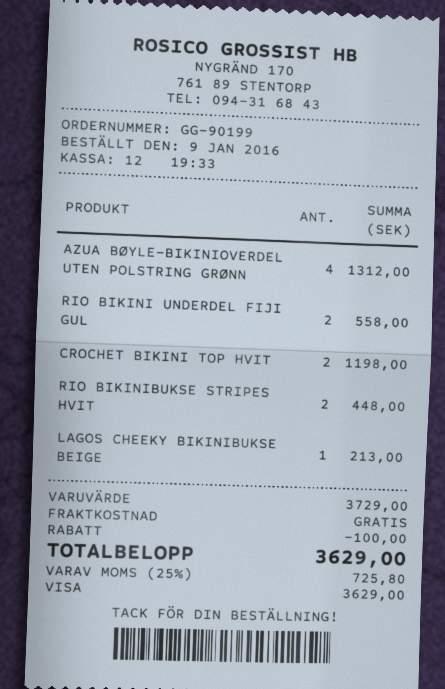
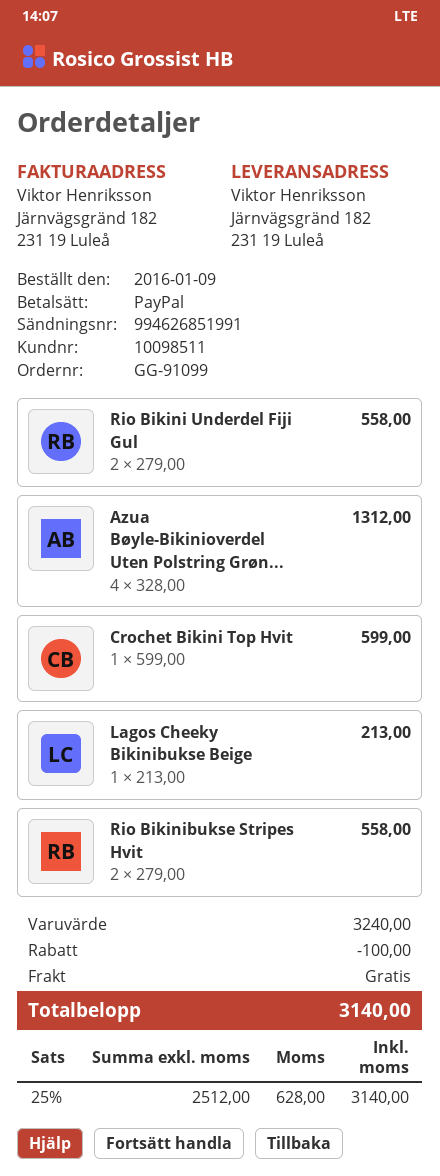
order number: GG-90199 -> GG-91099
payment method: Visa -> PayPal
CROCHET BIKINI TOP HVIT: 2 for 1198.00 -> 1 for 599.00
RIO BIKINIBUKSE STRIPES HVIT: 2 for 448.00 -> 2 for 558.00
subtotal: 3729.00 -> 3240.00
tax: 25% = 725.80 -> 25% = 628.00
total: 3629.00 -> 3140.00

